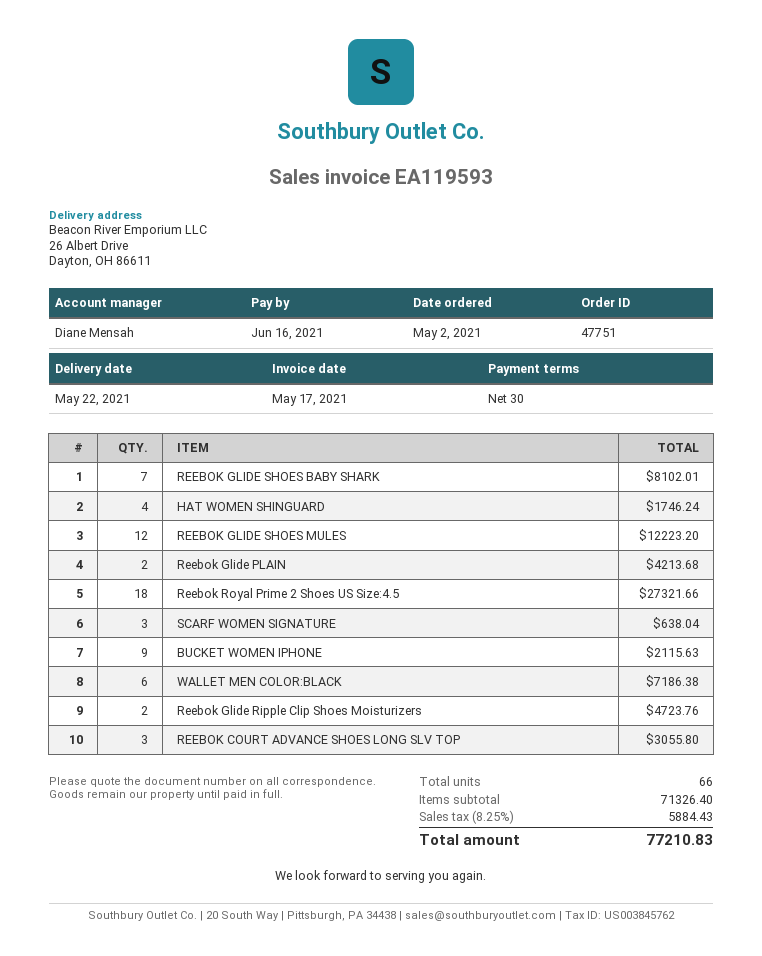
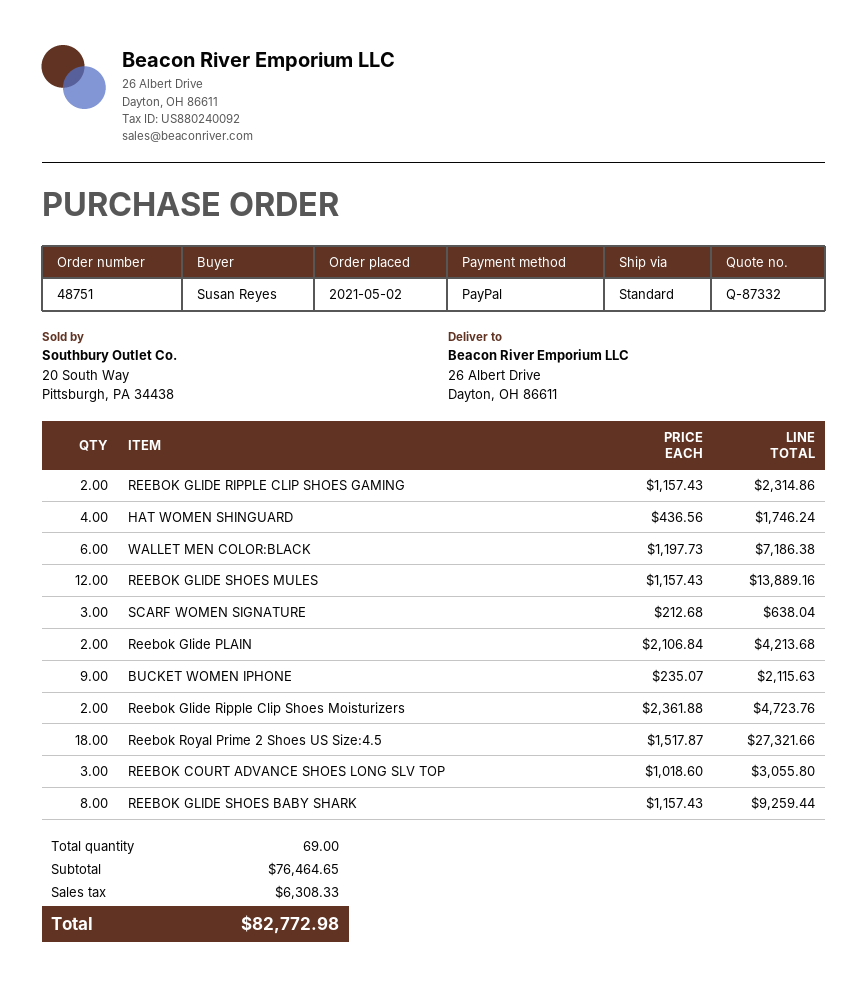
order number: 47751 -> 48751
REEBOK GLIDE SHOES BABY SHARK: 7 for 8102.01 -> 8 for 9259.44
REEBOK GLIDE SHOES MULES: 12 for 12223.20 -> 12 for 13889.16
REEBOK GLIDE RIPPLE CLIP SHOES GAMING: none -> 2 for 2314.86
total quantity: 66 -> 69
subtotal: 71326.40 -> 76464.65
tax: 5884.43 -> 6308.33
total: 77210.83 -> 82772.98

